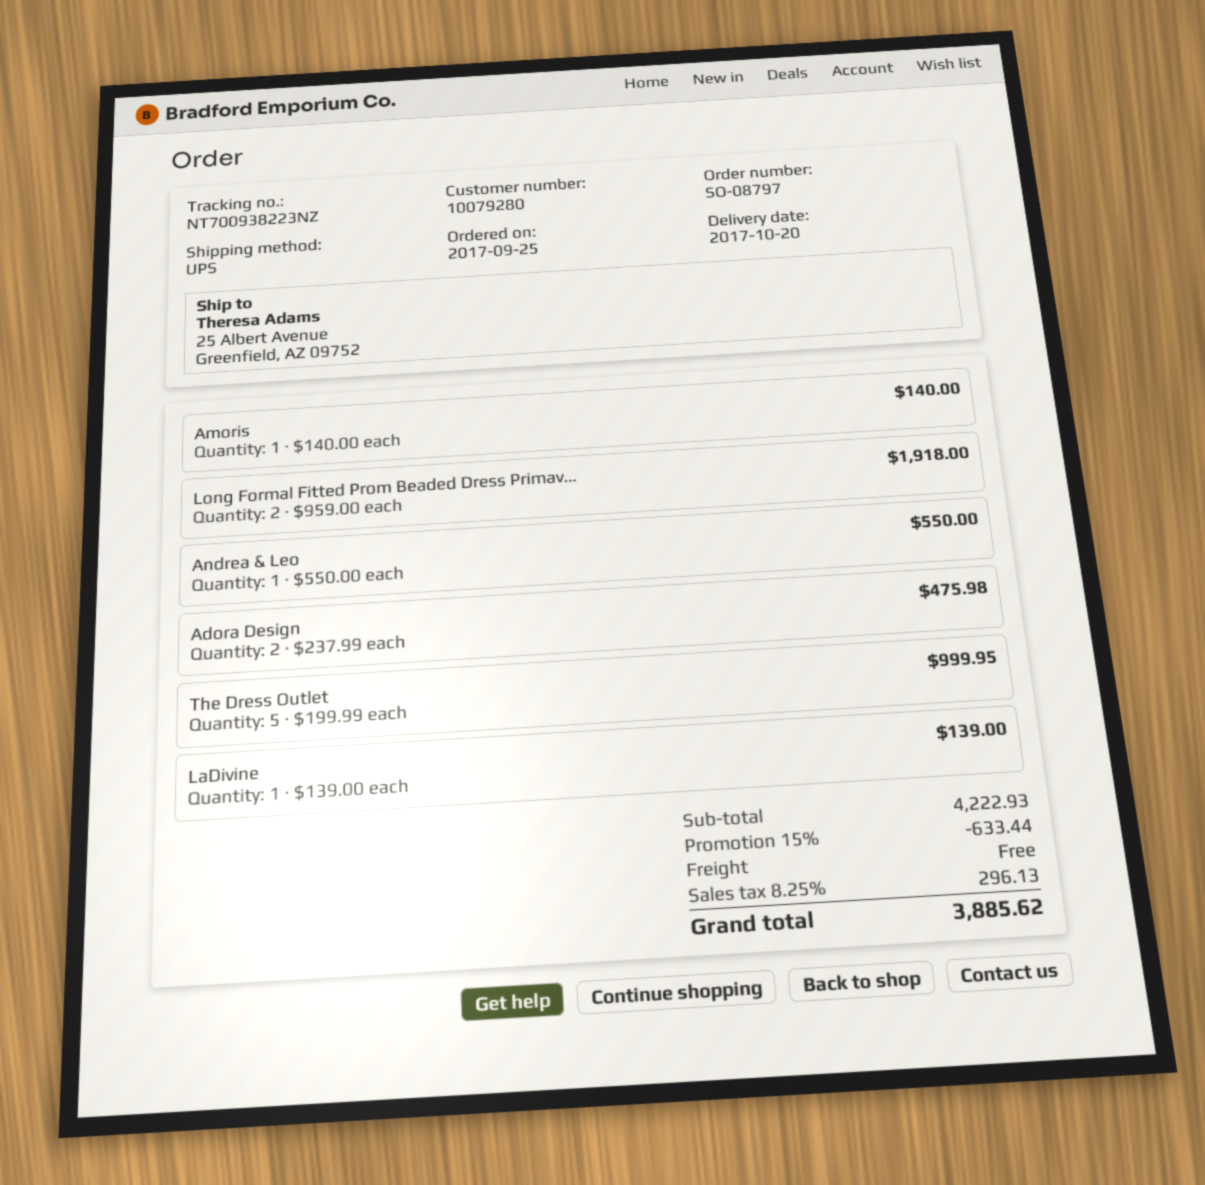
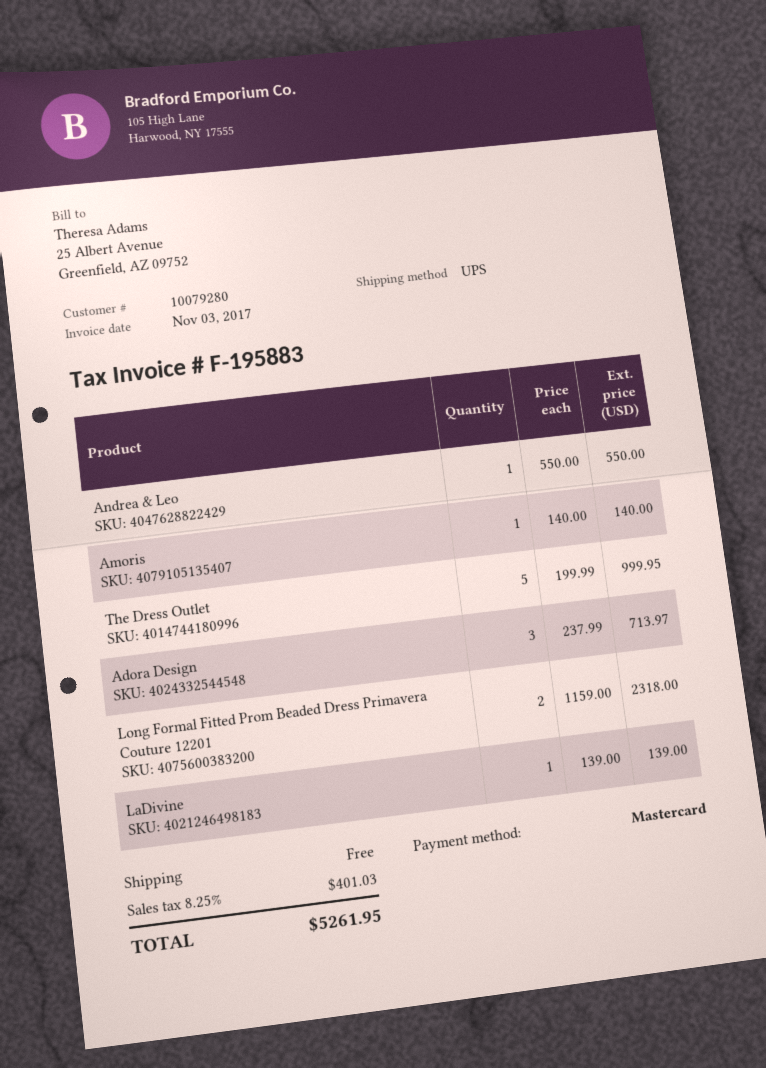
Long Formal Fitted Prom Beaded Dress Primav...: 2 x 959.00 = 1918.00 -> 2 x 1159.00 = 2318.00
Adora Design: 2 x 237.99 = 475.98 -> 3 x 237.99 = 713.97
discount: 15% = 633.44 -> none
tax: 8.25% = 296.13 -> 8.25% = 401.03
total: 3885.62 -> 5261.95

